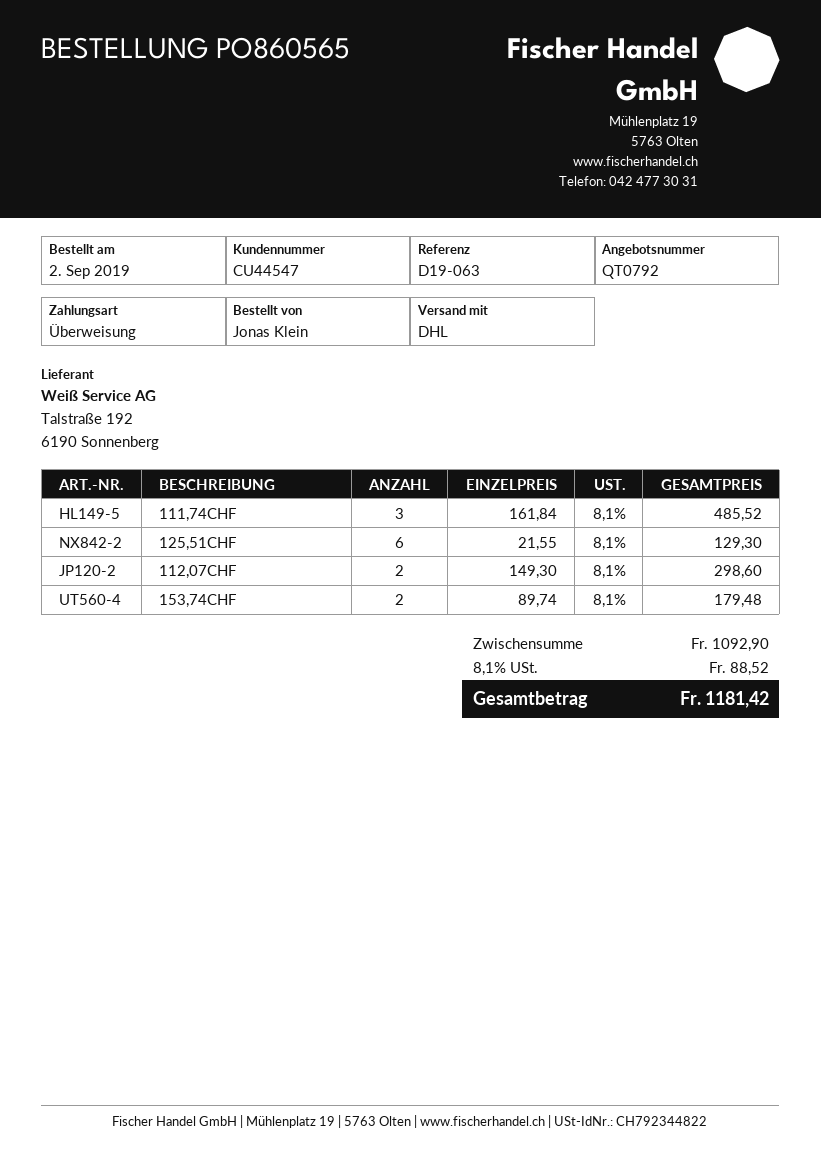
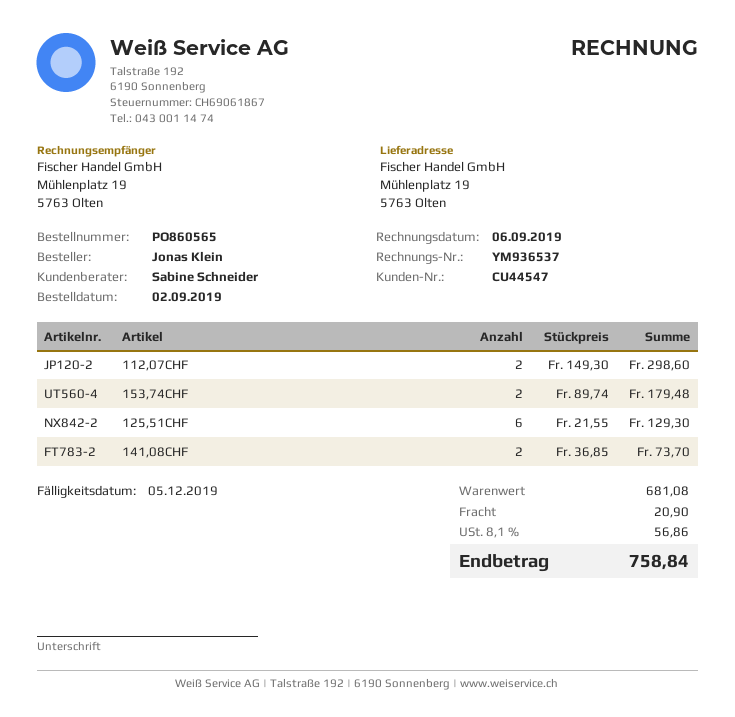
111,74CHF: 3 x 161.84 = 485.52 -> none
141,08CHF: none -> 2 x 36.85 = 73.70
subtotal: 1092.90 -> 681.08
shipping: none -> 20.90
tax: 8.1% = 88.52 -> 8.1% = 56.86
total: 1181.42 -> 758.84

